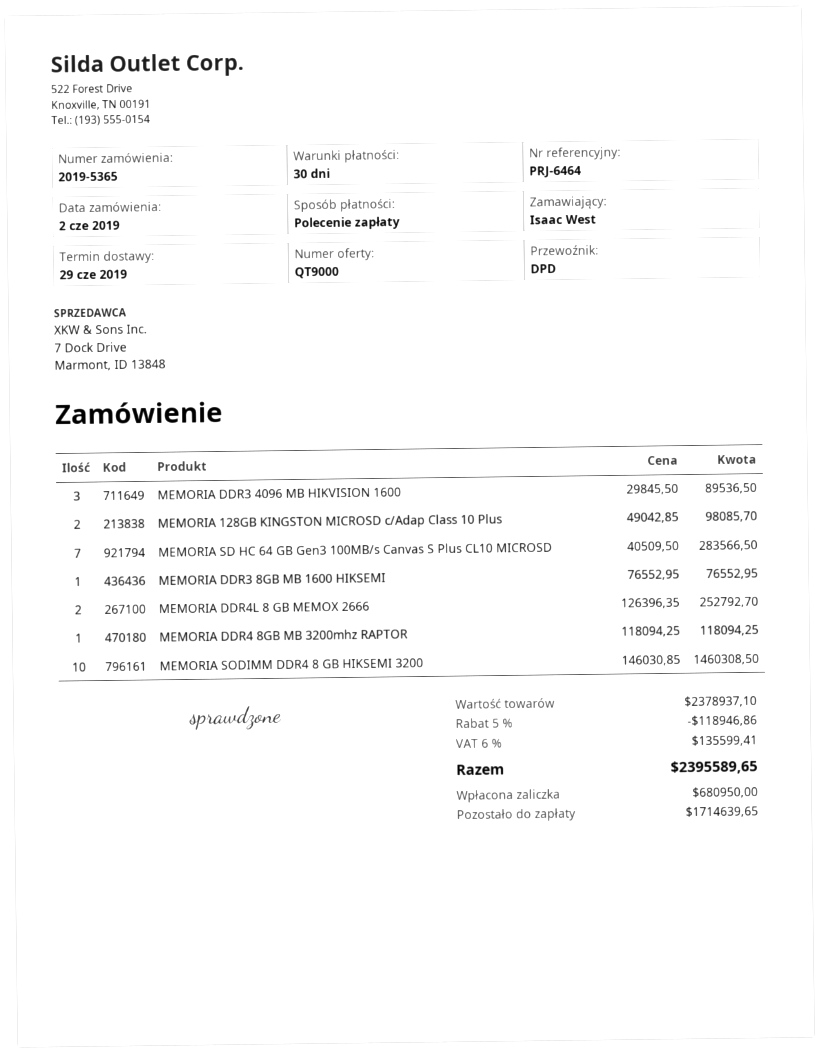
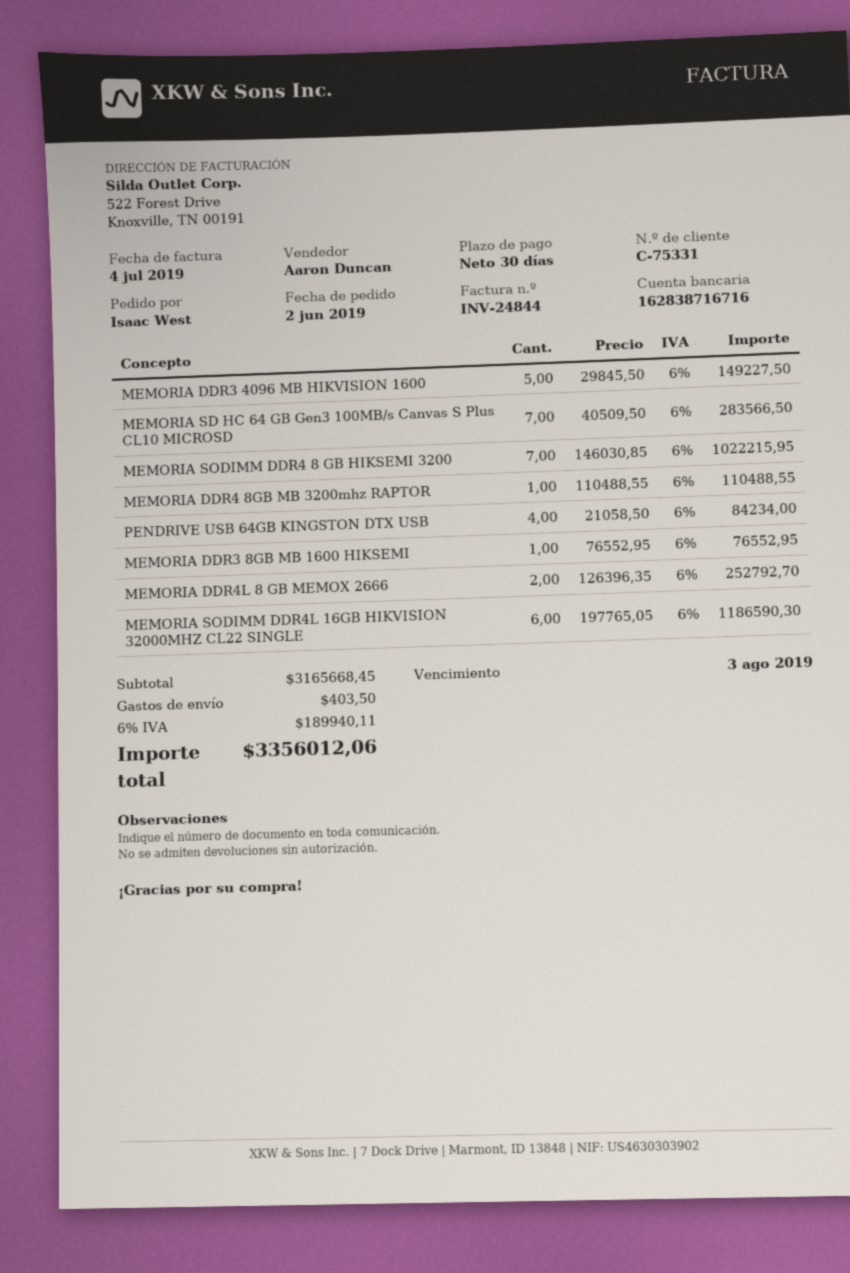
MEMORIA DDR3 4096 MB HIKVISION 1600: 3 x 29845.50 = 89536.50 -> 5 x 29845.50 = 149227.50
MEMORIA 128GB KINGSTON MICROSD c/Adap Class 10 Plus: 2 x 49042.85 = 98085.70 -> none
MEMORIA DDR4 8GB MB 3200mhz RAPTOR: 1 x 118094.25 = 118094.25 -> 1 x 110488.55 = 110488.55
MEMORIA SODIMM DDR4 8 GB HIKSEMI 3200: 10 x 146030.85 = 1460308.50 -> 7 x 146030.85 = 1022215.95
PENDRIVE USB 64GB KINGSTON DTX USB: none -> 4 x 21058.50 = 84234.00
MEMORIA SODIMM DDR4L 16GB HIKVISION 32000MHZ CL22 SINGLE: none -> 6 x 197765.05 = 1186590.30
subtotal: 2378937.10 -> 3165668.45
discount: 5% = 118946.86 -> none
shipping: none -> 403.50
tax: 6% = 135599.41 -> 6% = 189940.11
total: 2395589.65 -> 3356012.06

